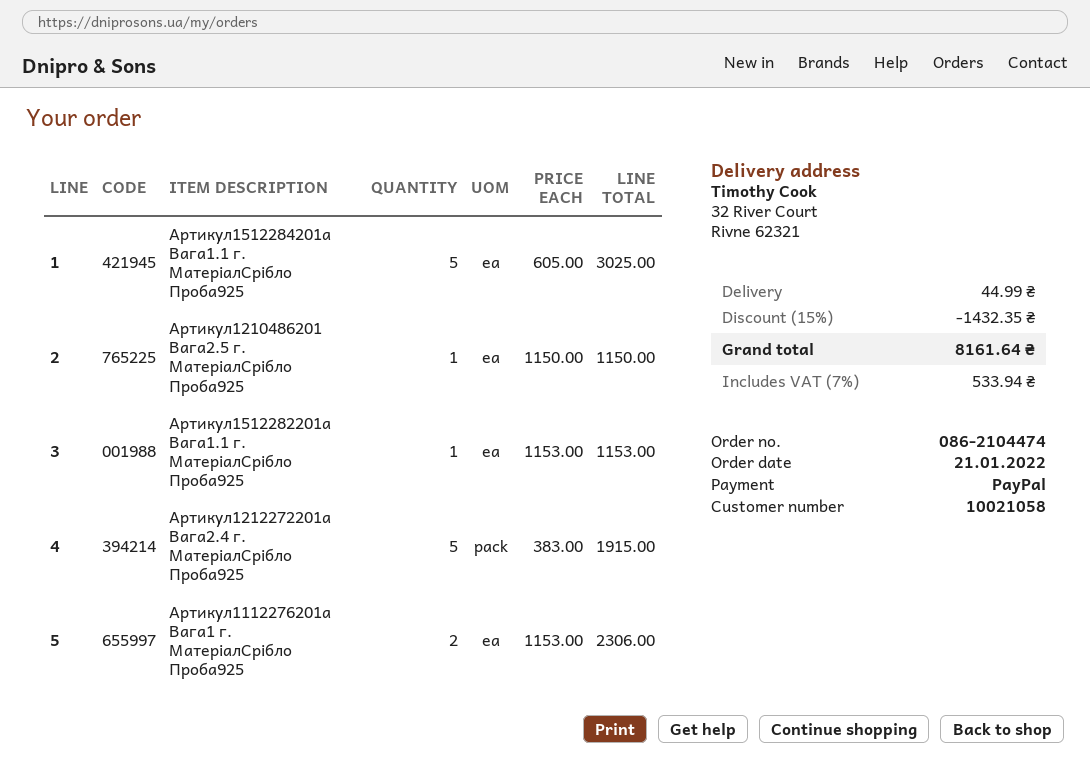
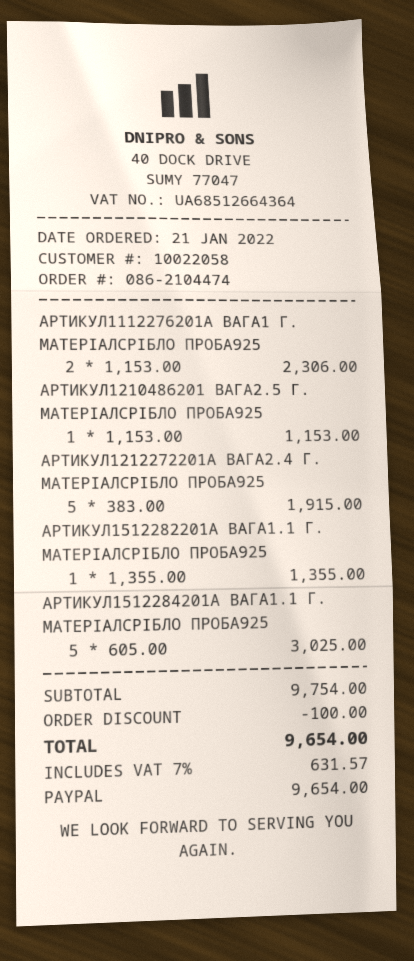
customer number: 10021058 -> 10022058
Артикул1210486201 Вага2.5 г. МатеріалCрібло Проба925: 1 x 1150.00 = 1150.00 -> 1 x 1153.00 = 1153.00
Артикул1512282201а Вага1.1 г. МатеріалCрібло Проба925: 1 x 1153.00 = 1153.00 -> 1 x 1355.00 = 1355.00
discount: 1432.35 -> 100.00
shipping: 44.99 -> none
tax: 7% = 533.94 -> 7% = 631.57
total: 8161.64 -> 9654.00

